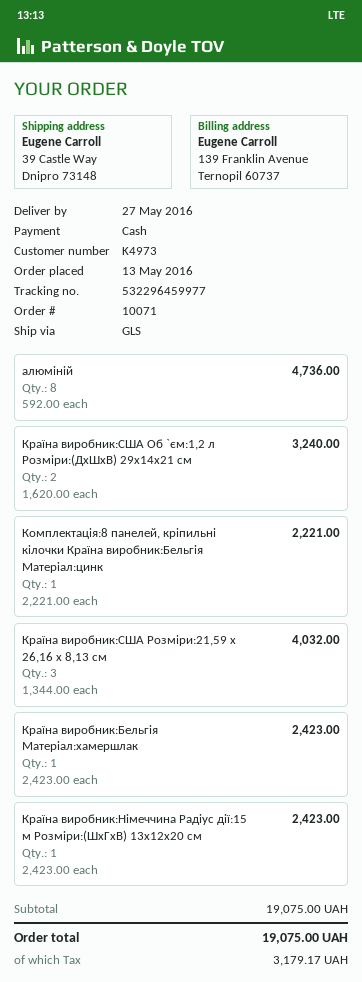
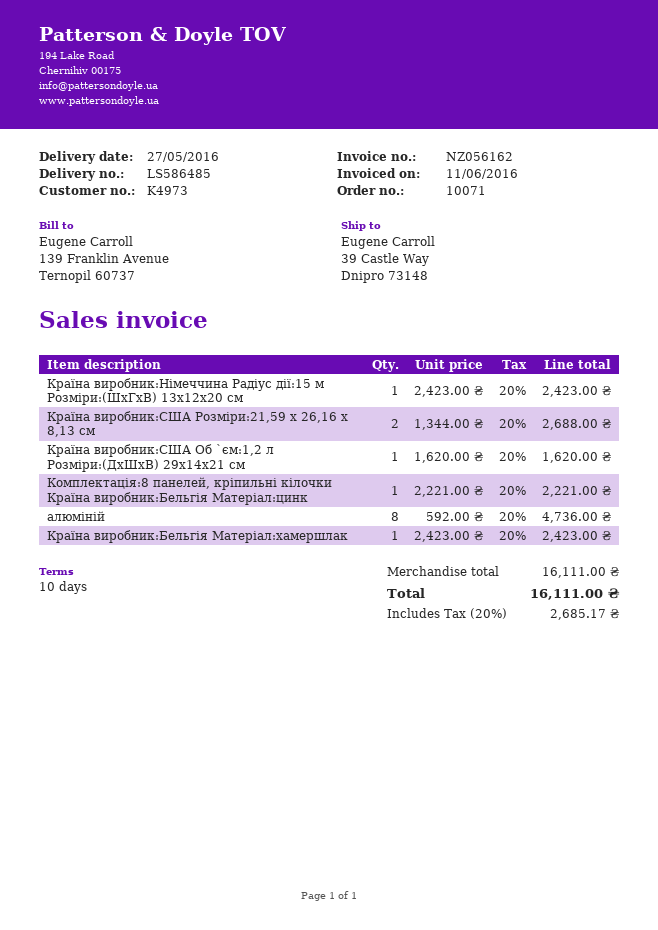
Країна виробник:США Об `єм:1,2 л Розміри:(ДхШхВ) 29х14х21 см: 2 x 1620.00 = 3240.00 -> 1 x 1620.00 = 1620.00
Країна виробник:США Розміри:21,59 х 26,16 х 8,13 см: 3 x 1344.00 = 4032.00 -> 2 x 1344.00 = 2688.00
subtotal: 19075.00 -> 16111.00
tax: 3179.17 -> 2685.17
total: 19075.00 -> 16111.00

